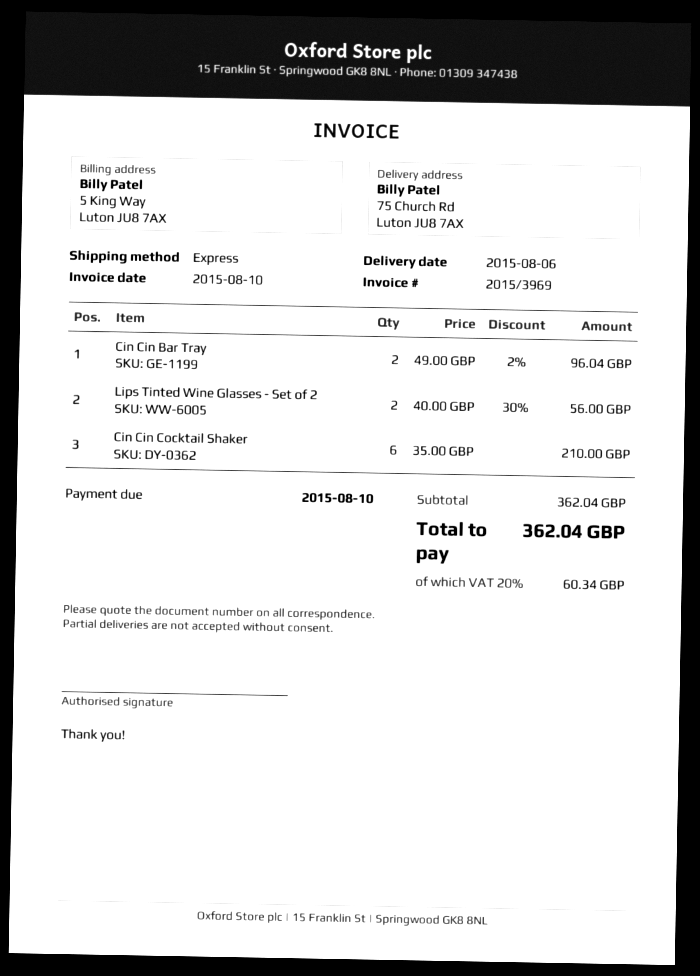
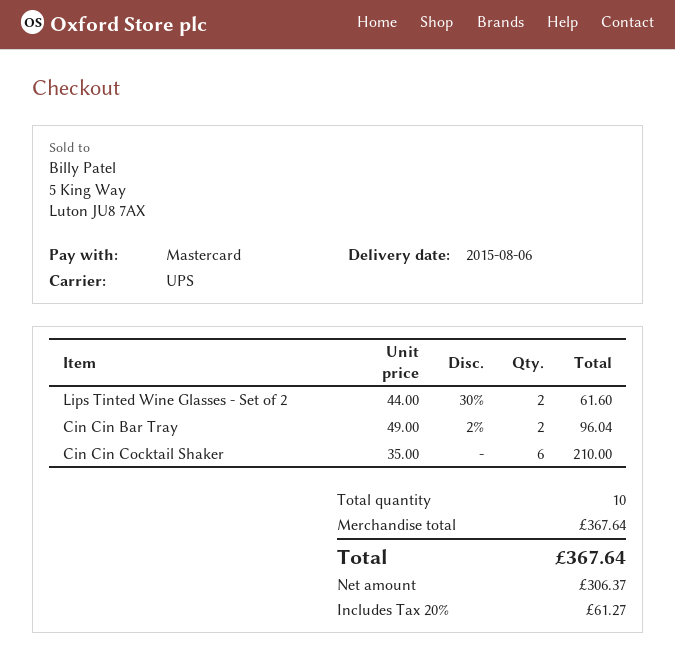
shipping method: express -> UPS
Lips Tinted Wine Glasses - Set of 2: 2 x 40.00 - 30% = 56.00 -> 2 x 44.00 - 30% = 61.60
subtotal: 362.04 -> 367.64
tax: 20% = 60.34 -> 20% = 61.27
total: 362.04 -> 367.64

